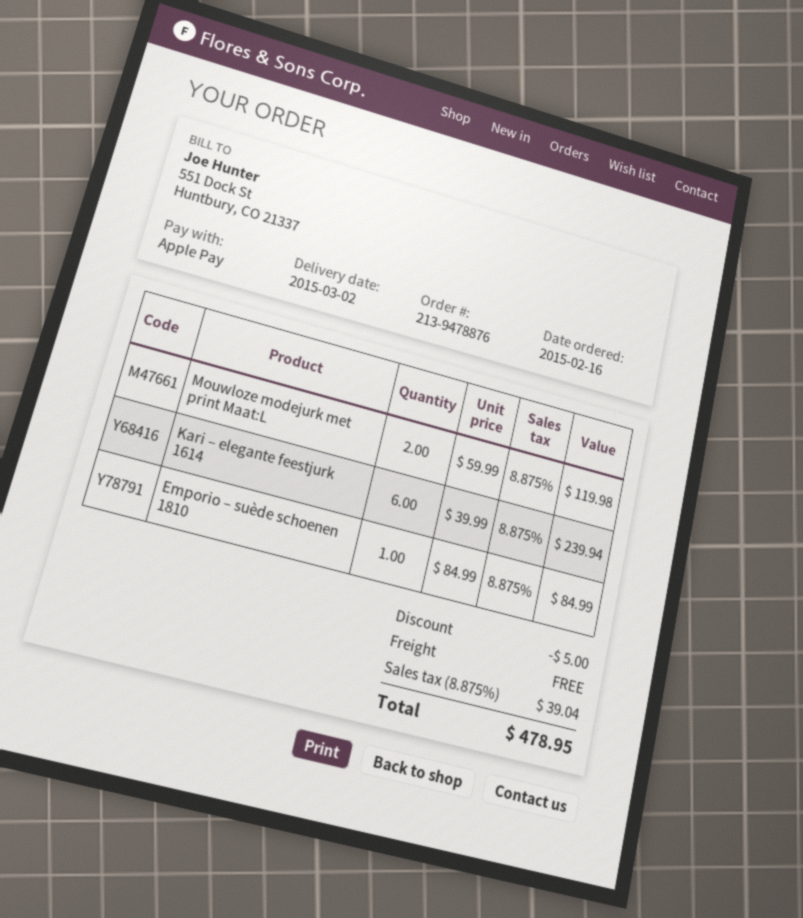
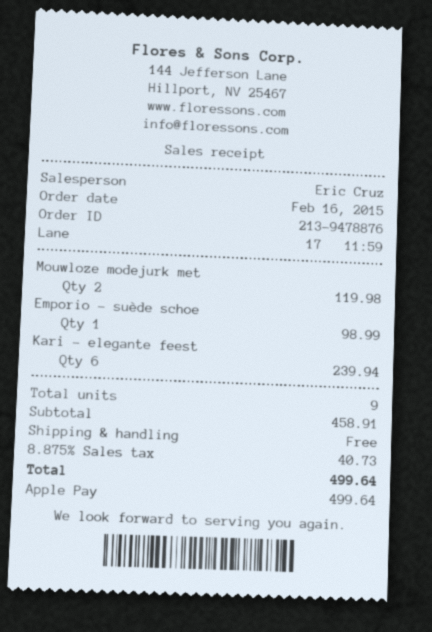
Emporio – suède schoenen 1810: 1 for 84.99 -> 1 for 98.99
discount: 5.00 -> none
tax: 8.875% = 39.04 -> 8.875% = 40.73
total: 478.95 -> 499.64

